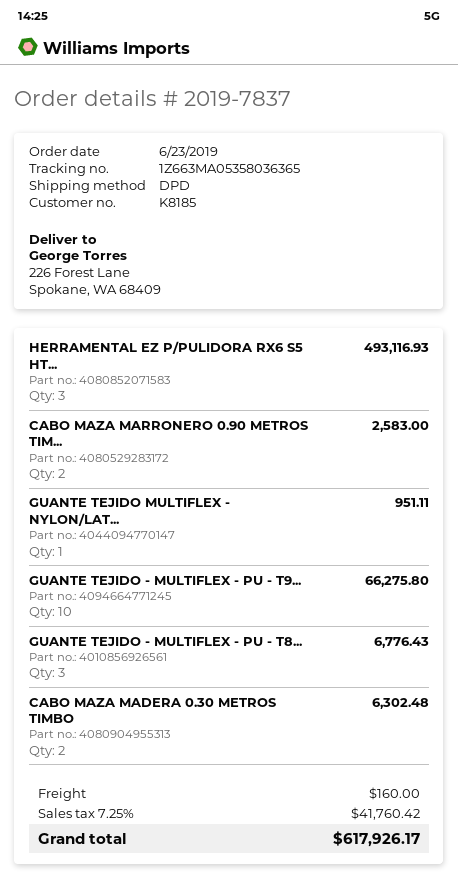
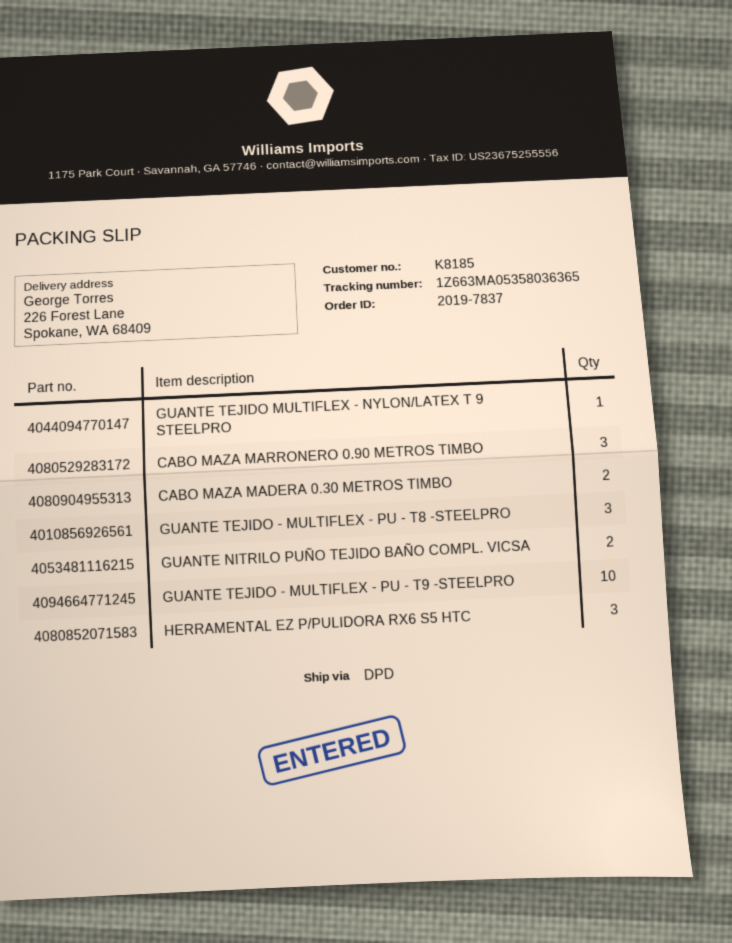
CABO MAZA MARRONERO 0.90 METROS TIM...: 2 -> 3
GUANTE NITRILO PUÑO TEJIDO BAÑO COMPL. VICSA: none -> 2

